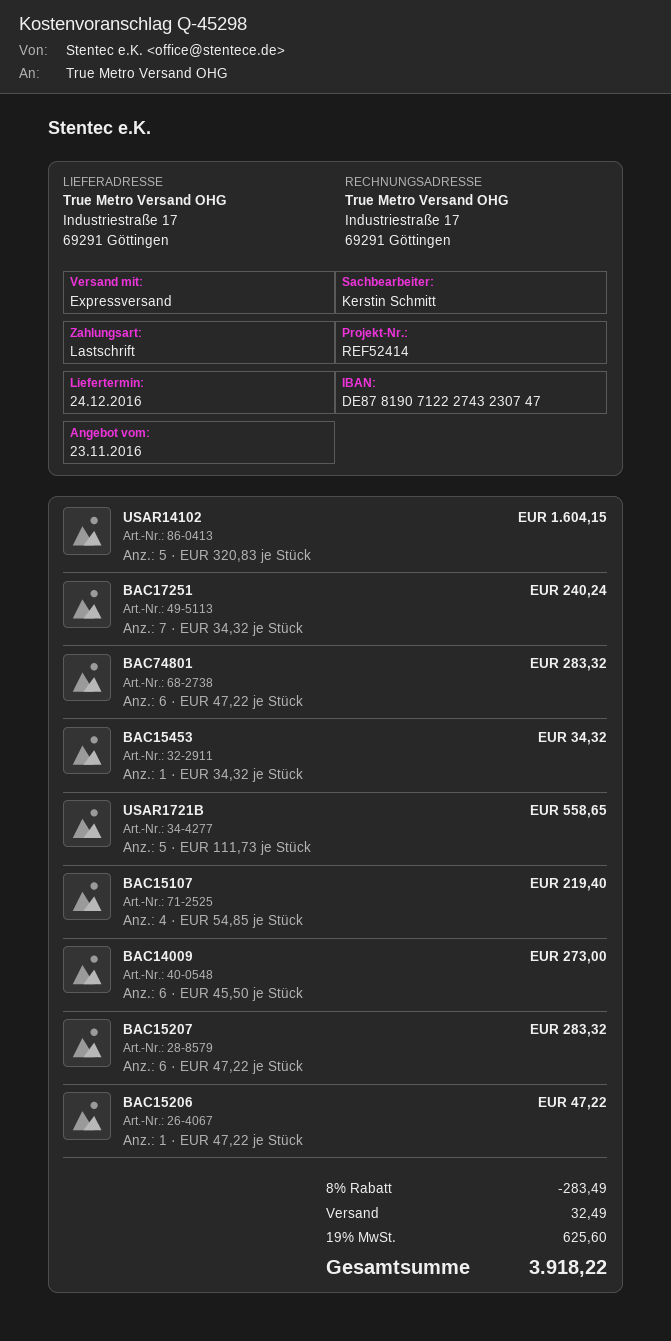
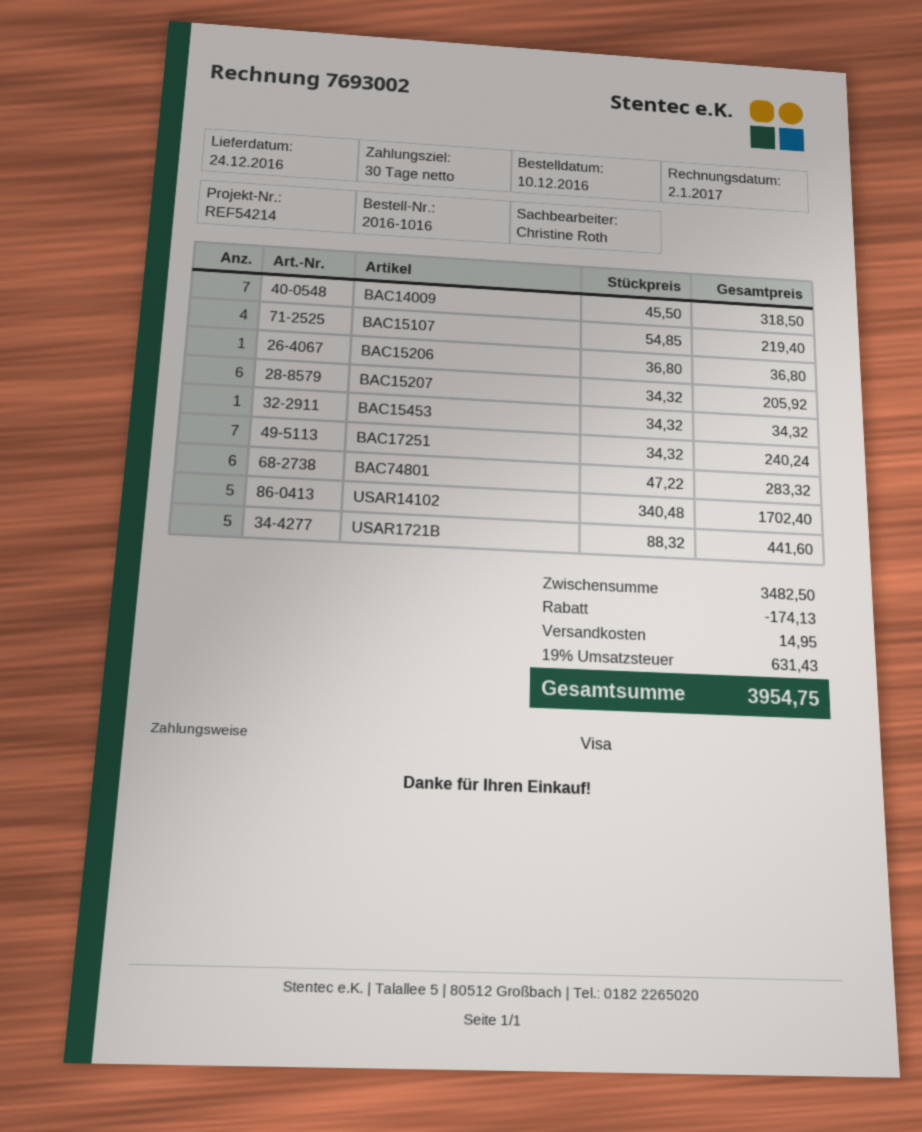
reference: REF52414 -> REF54214
sales rep: Kerstin Schmitt -> Christine Roth
payment method: direct debit -> Visa
USAR14102: 5 x 320.83 = 1604.15 -> 5 x 340.48 = 1702.40
USAR1721B: 5 x 111.73 = 558.65 -> 5 x 88.32 = 441.60
BAC14009: 6 x 45.50 = 273.00 -> 7 x 45.50 = 318.50
BAC15207: 6 x 47.22 = 283.32 -> 6 x 34.32 = 205.92
BAC15206: 1 x 47.22 = 47.22 -> 1 x 36.80 = 36.80
discount: 283.49 -> 174.13
shipping: 32.49 -> 14.95
tax: 19% = 625.60 -> 19% = 631.43
total: 3918.22 -> 3954.75

